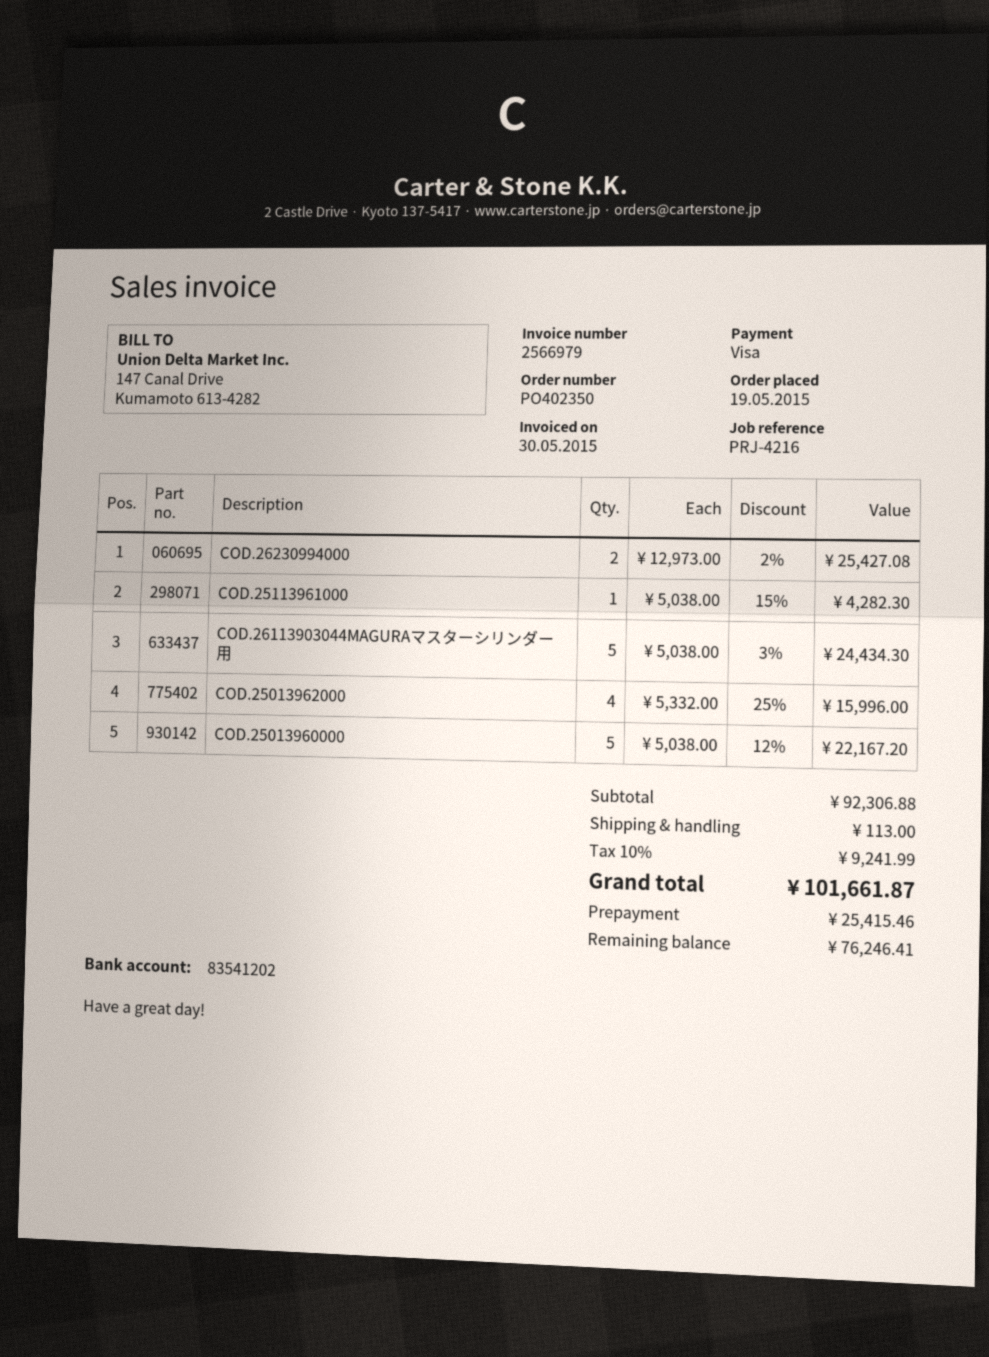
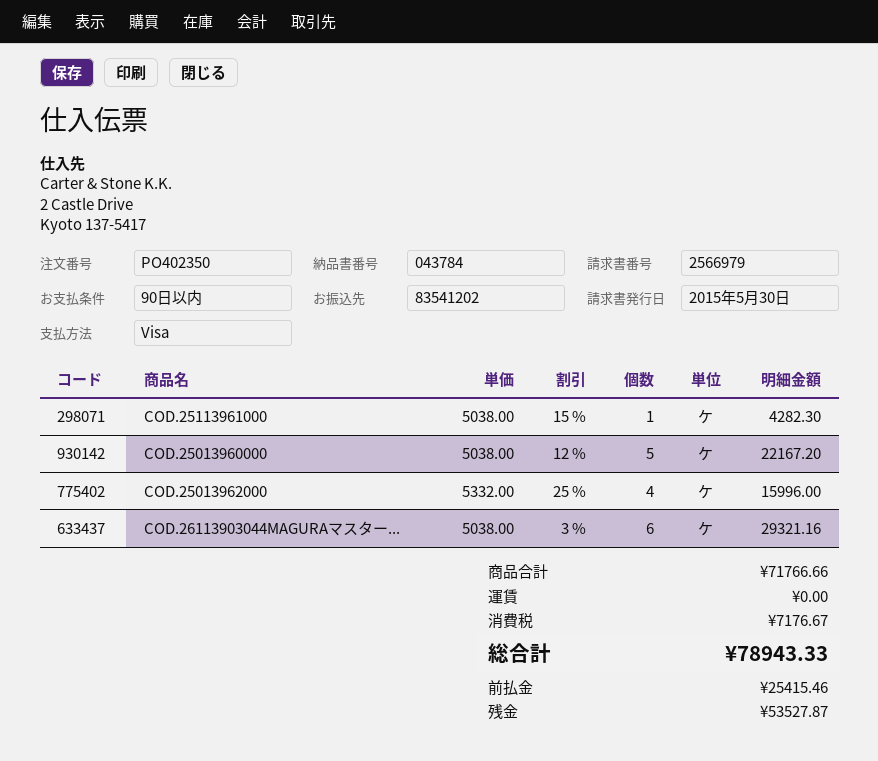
COD.26230994000: 2 x 12973.00 - 2% = 25427.08 -> none
COD.26113903044MAGURAマスターシリンダー用: 5 x 5038.00 - 3% = 24434.30 -> 6 x 5038.00 - 3% = 29321.16
subtotal: 92306.88 -> 71766.66
shipping: 113.00 -> 0.00
tax: 9241.99 -> 7176.67
total: 101661.87 -> 78943.33
balance: 76246.41 -> 53527.87

